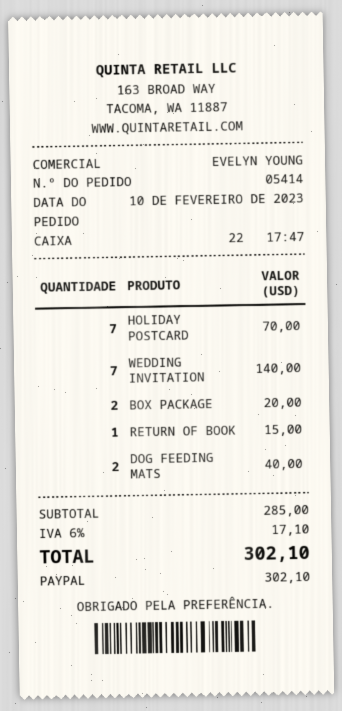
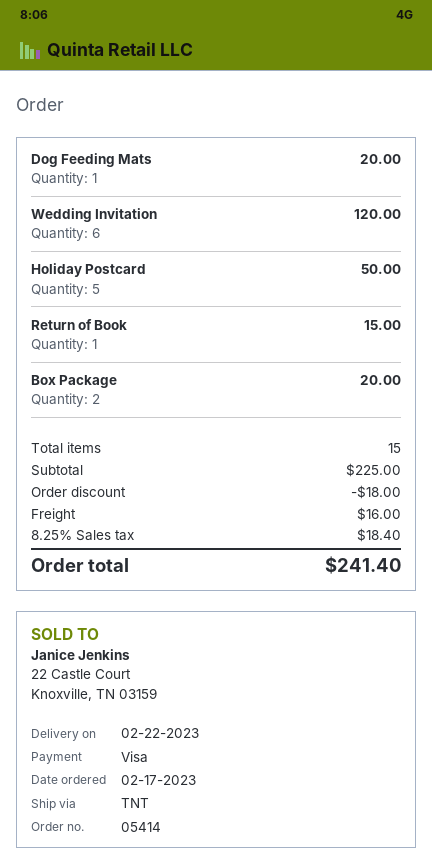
order date: 2023-02-10 -> 2023-02-17
payment method: PayPal -> Visa
HOLIDAY POSTCARD: 7 for 70.00 -> 5 for 50.00
WEDDING INVITATION: 7 for 140.00 -> 6 for 120.00
DOG FEEDING MATS: 2 for 40.00 -> 1 for 20.00
subtotal: 285.00 -> 225.00
discount: none -> 18.00
shipping: none -> 16.00
tax: 6% = 17.10 -> 8.25% = 18.40
total: 302.10 -> 241.40

